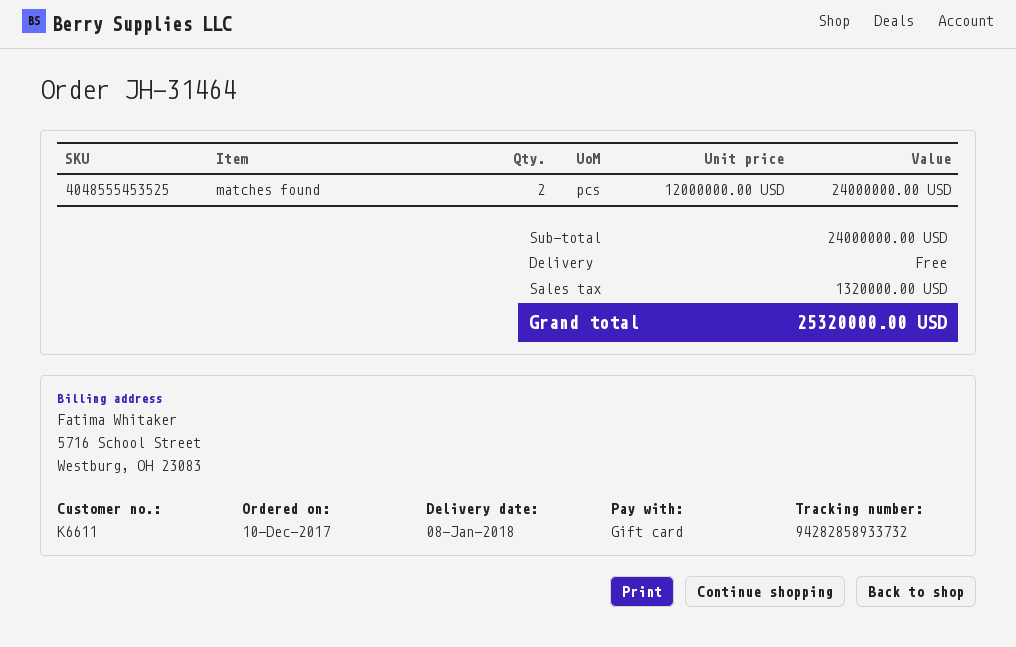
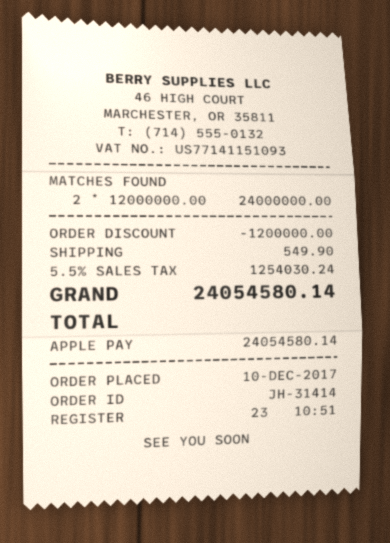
order number: JH-31464 -> JH-31414
payment method: gift card -> Apple Pay
discount: none -> 1200000.00
shipping: 0.00 -> 549.90
tax: 1320000.00 -> 1254030.24
total: 25320000.00 -> 24054580.14

